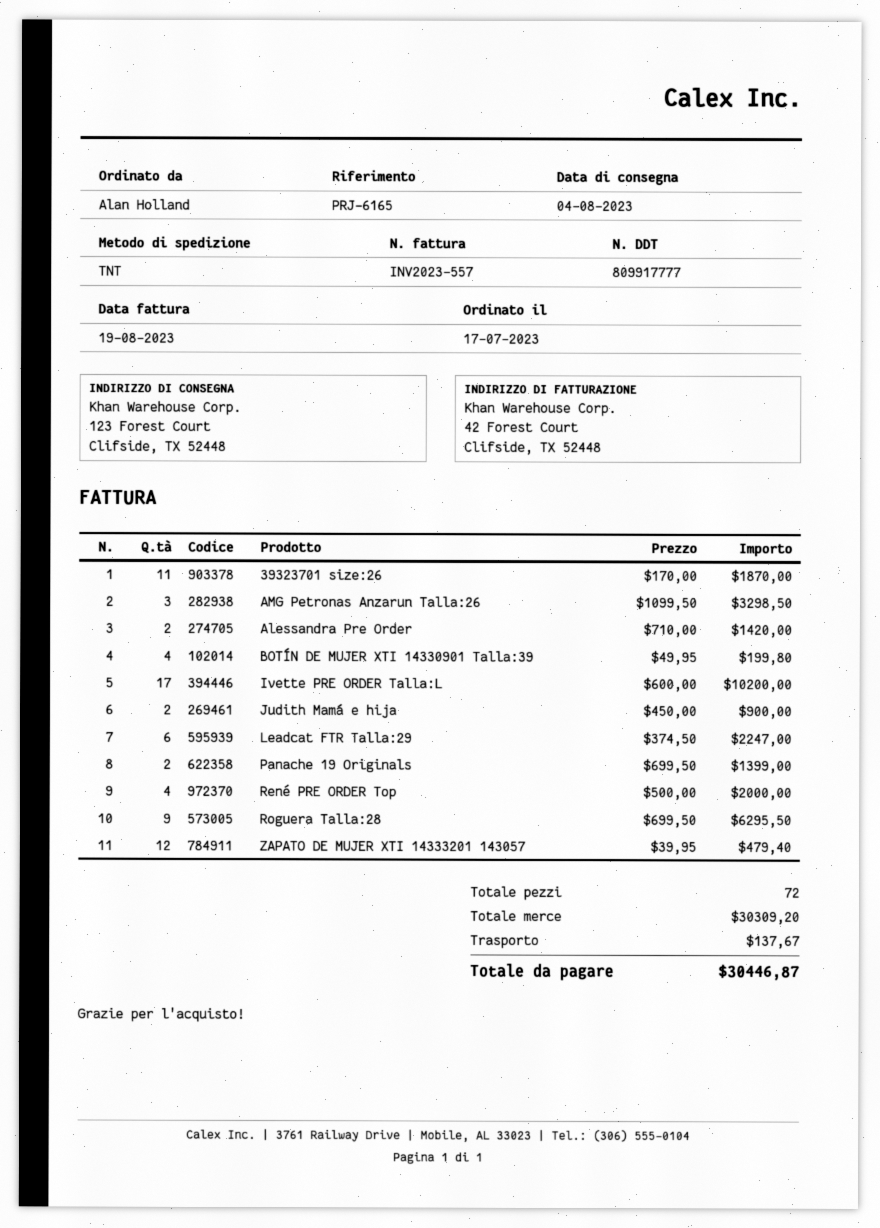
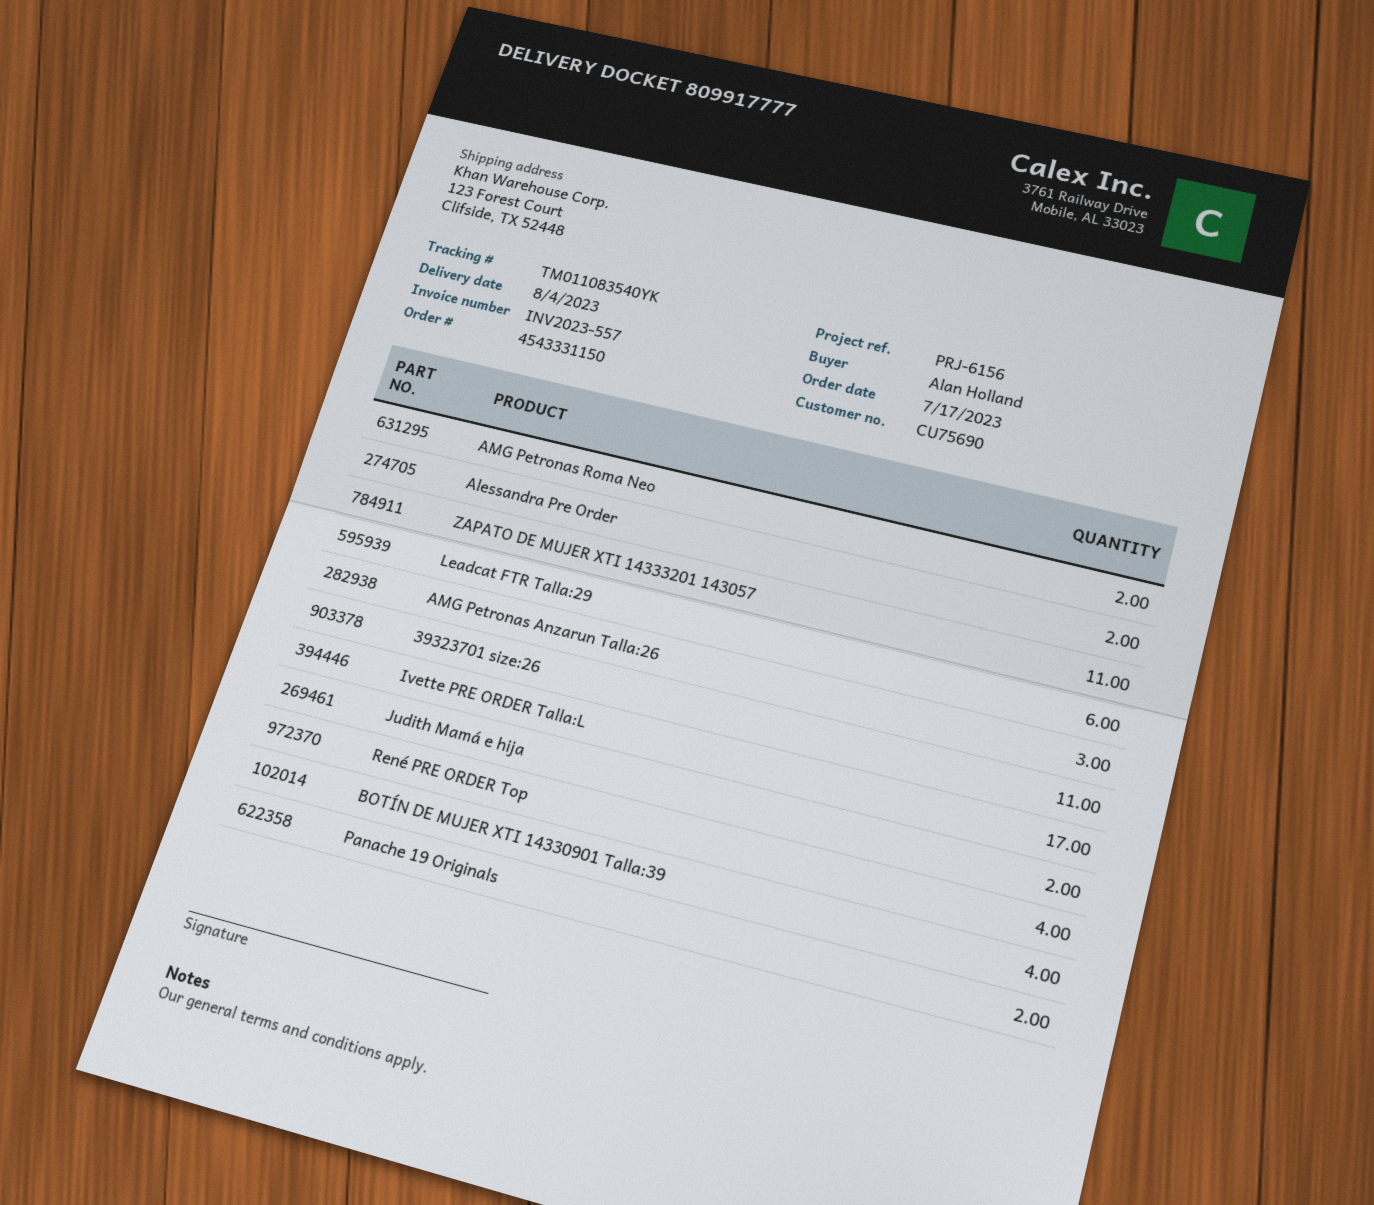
reference: PRJ-6165 -> PRJ-6156
Roguera Talla:28: 9 -> none
ZAPATO DE MUJER XTI 14333201 143057: 12 -> 11
AMG Petronas Roma Neo: none -> 2

